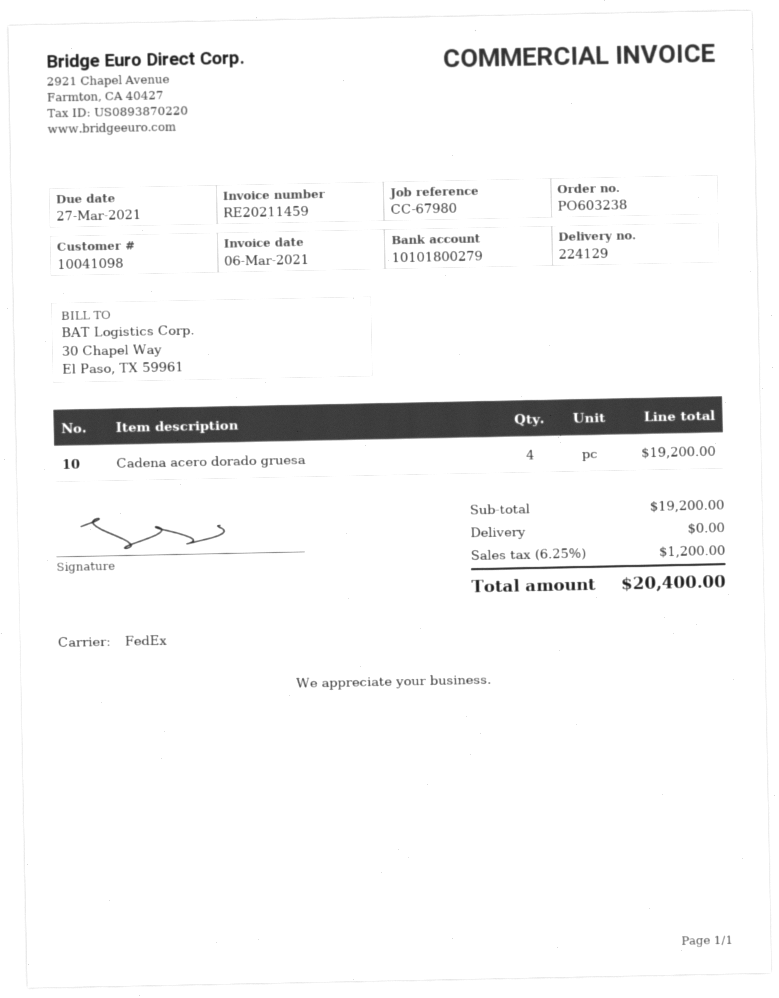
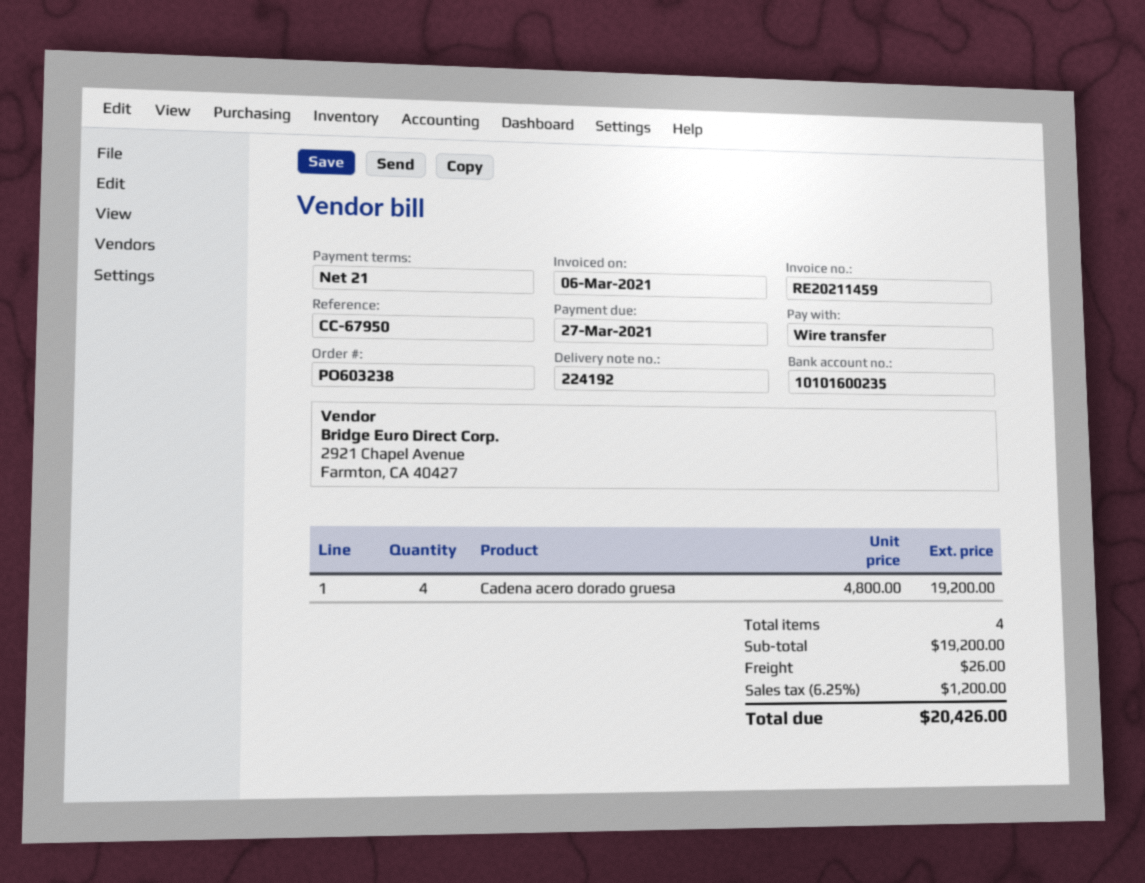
delivery note number: 224129 -> 224192
reference: CC-67980 -> CC-67950
bank account: 10101800279 -> 10101600235
shipping: 0.00 -> 26.00
total: 20400.00 -> 20426.00

